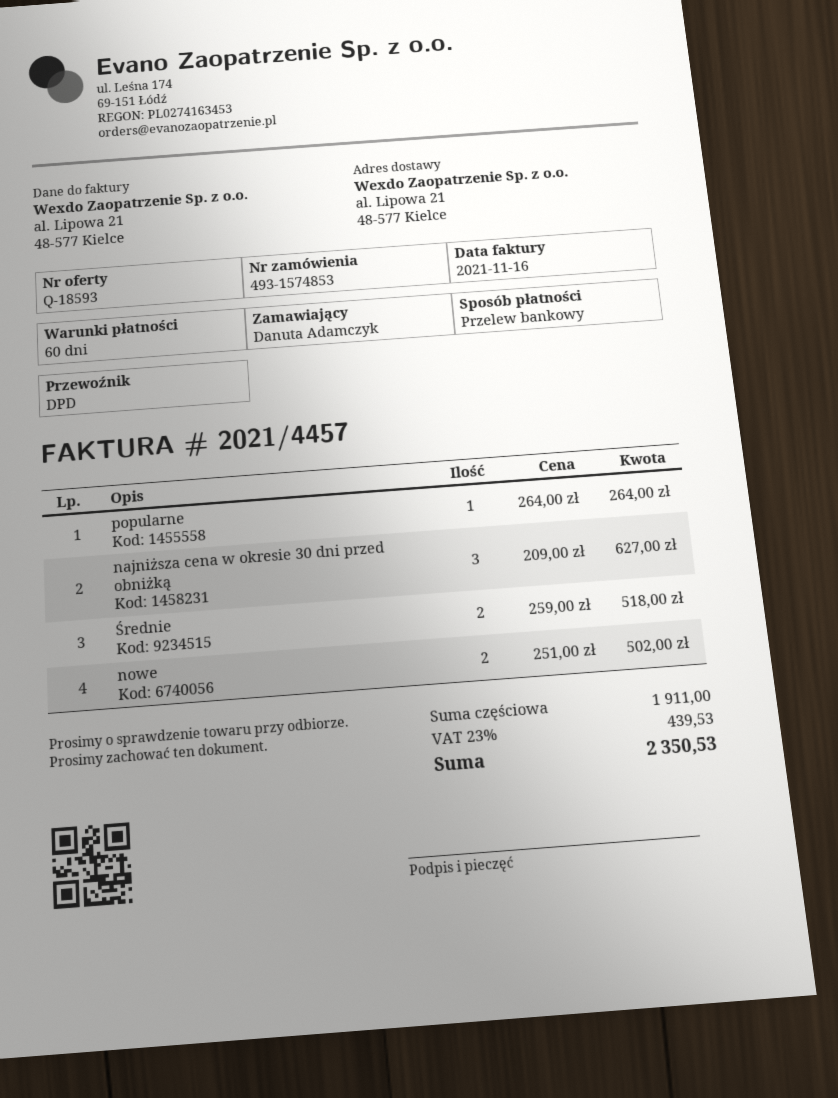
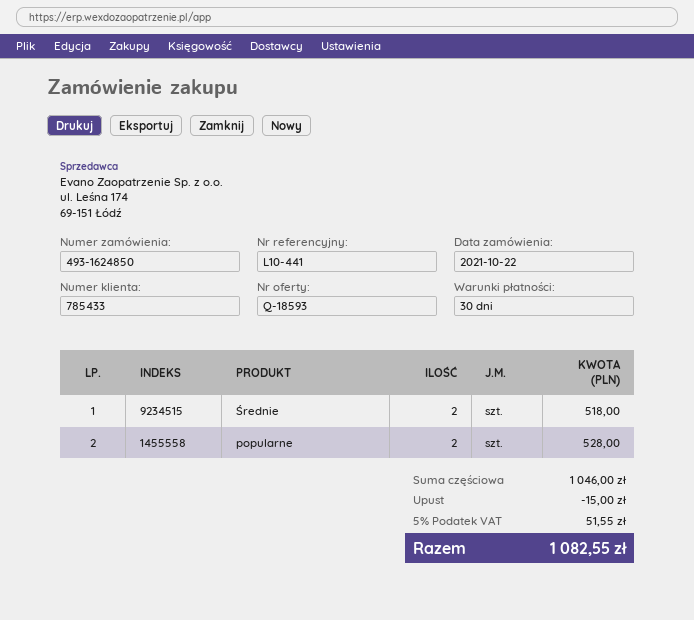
order number: 493-1574853 -> 493-1624850
payment terms: 60 days -> 30 days
popularne: 1 for 264.00 -> 2 for 528.00
najniższa cena w okresie 30 dni przed obniżką: 3 for 627.00 -> none
nowe: 2 for 502.00 -> none
subtotal: 1911.00 -> 1046.00
discount: none -> 15.00
tax: 23% = 439.53 -> 5% = 51.55
total: 2350.53 -> 1082.55

